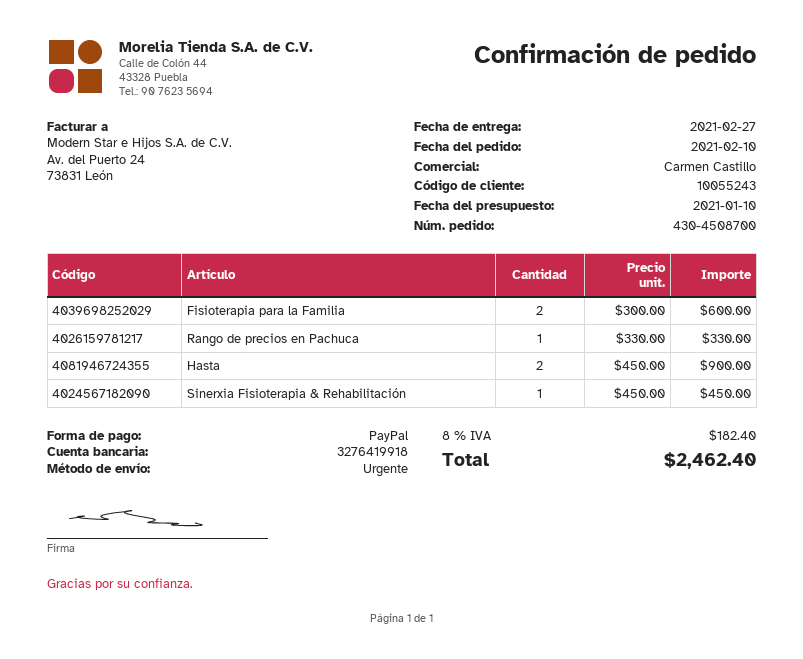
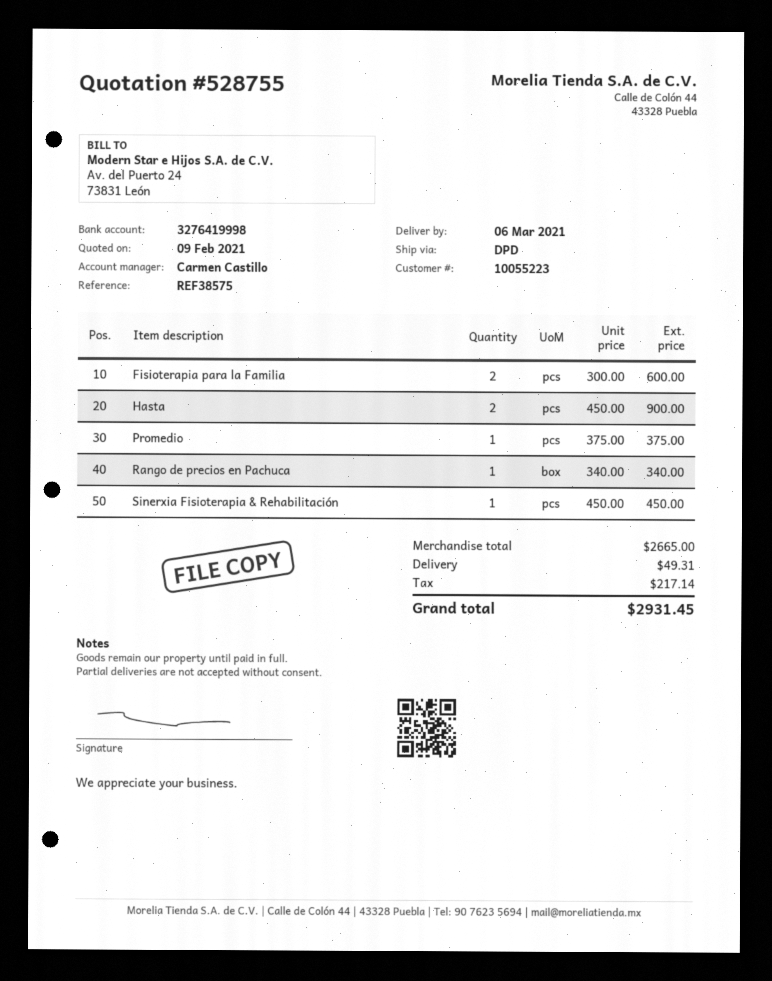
quote date: 2021-01-10 -> 2021-02-09
delivery date: 2021-02-27 -> 2021-03-06
customer number: 10055243 -> 10055223
bank account: 3276419918 -> 3276419998
shipping method: express -> DPD
Rango de precios en Pachuca: 1 x 330.00 = 330.00 -> 1 x 340.00 = 340.00
Promedio: none -> 1 x 375.00 = 375.00
shipping: none -> 49.31
tax: 182.40 -> 217.14
total: 2462.40 -> 2931.45

